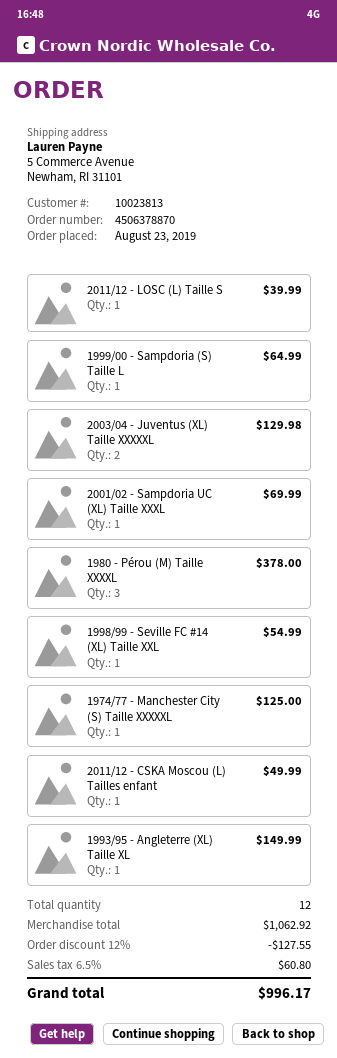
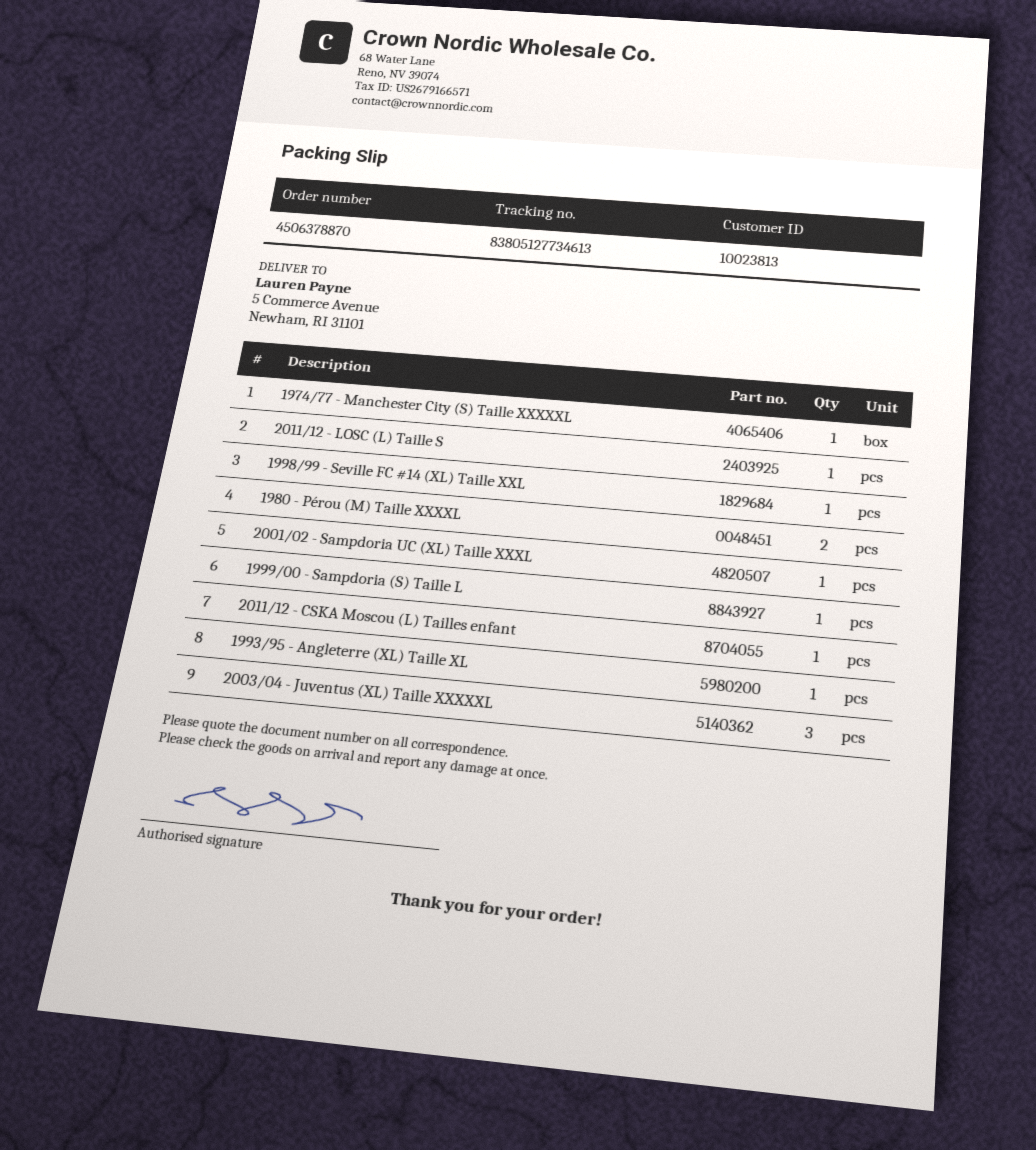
2003/04 - Juventus (XL) Taille XXXXXL: 2 -> 3
1980 - Pérou (M) Taille XXXXL: 3 -> 2

